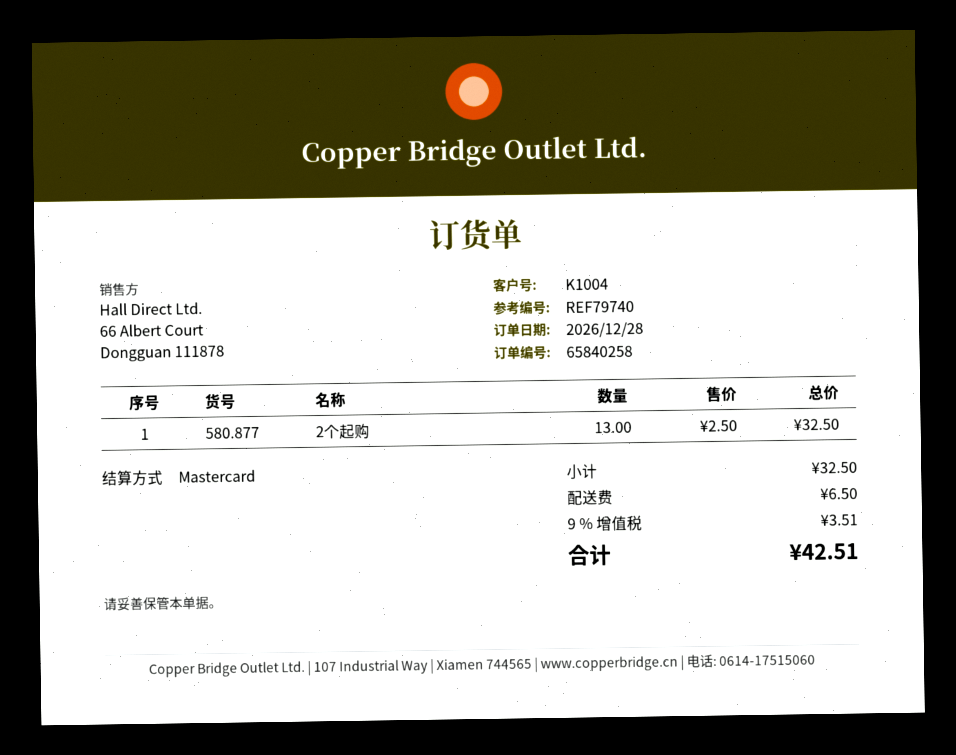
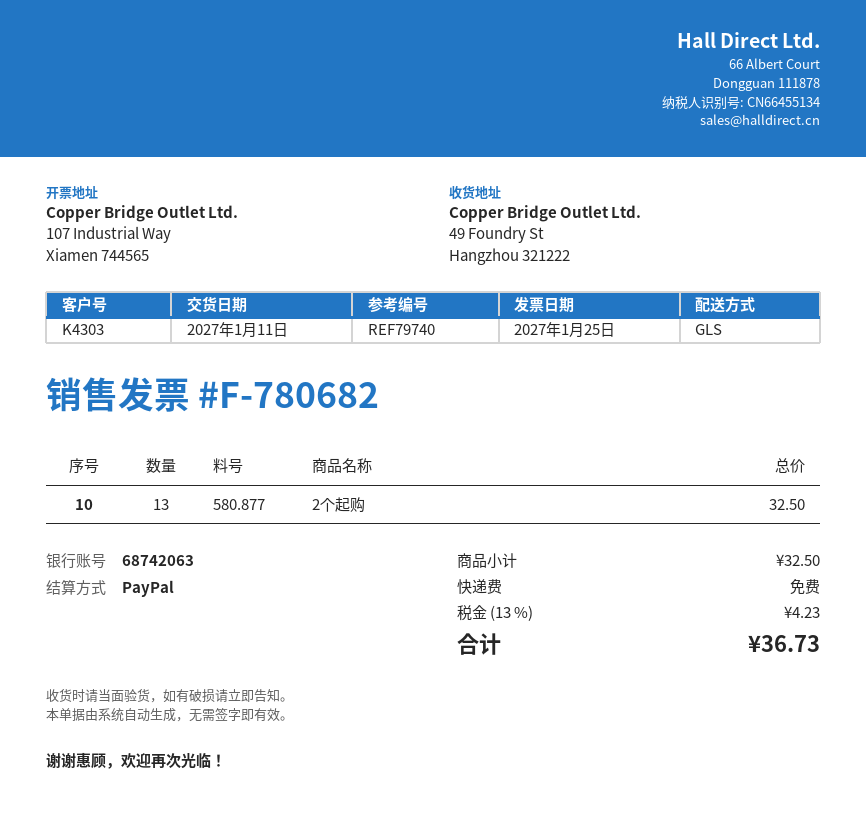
customer number: K1004 -> K4303
payment method: Mastercard -> PayPal
shipping: 6.50 -> 0.00
tax: 9% = 3.51 -> 13% = 4.23
total: 42.51 -> 36.73

